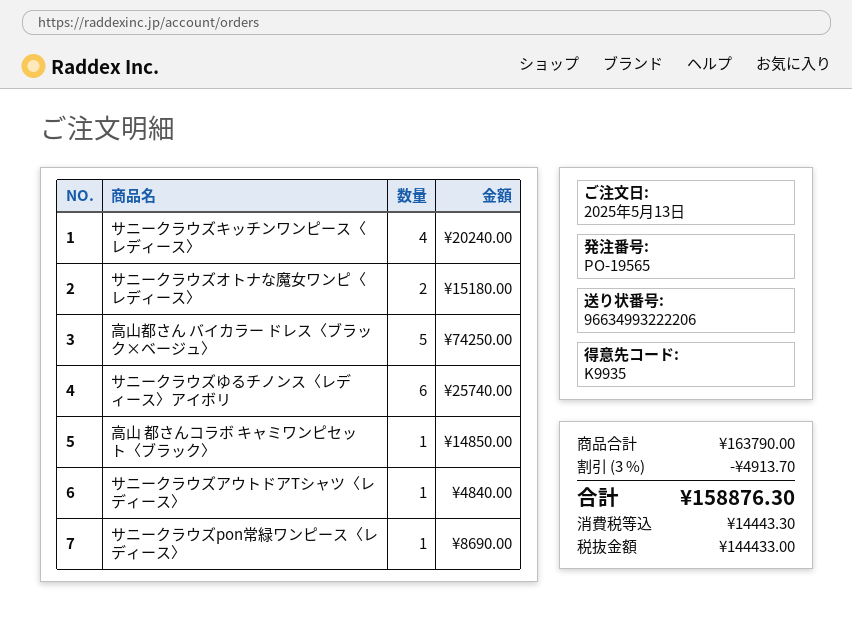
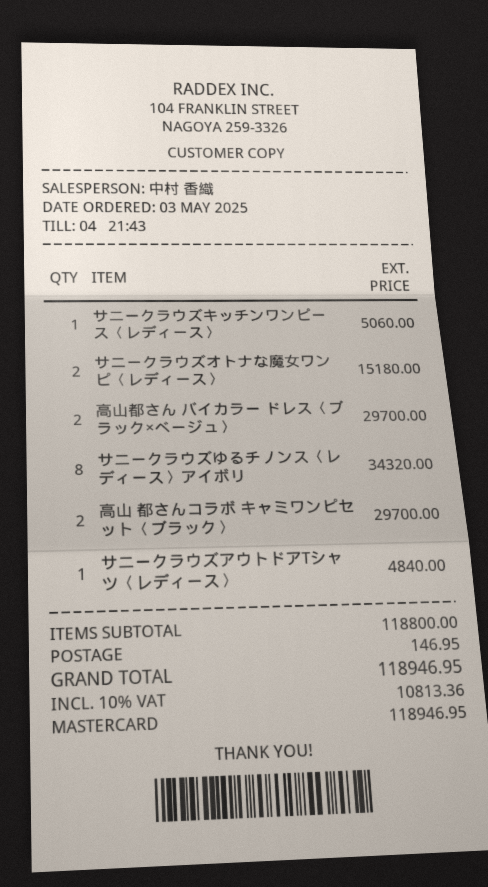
order date: 2025-05-13 -> 2025-05-03
サニークラウズキッチンワンピース〈レディース〉: 4 for 20240.00 -> 1 for 5060.00
高山都さん バイカラー ドレス〈ブラック×ベージュ〉: 5 for 74250.00 -> 2 for 29700.00
サニークラウズゆるチノンス〈レディース〉アイボリ: 6 for 25740.00 -> 8 for 34320.00
高山 都さんコラボ キャミワンピセット〈ブラック〉: 1 for 14850.00 -> 2 for 29700.00
サニークラウズpon常緑ワンピース〈レディース〉: 1 for 8690.00 -> none
subtotal: 163790.00 -> 118800.00
discount: 3% = 4913.70 -> none
shipping: none -> 146.95
tax: 14443.30 -> 10813.36
total: 158876.30 -> 118946.95

